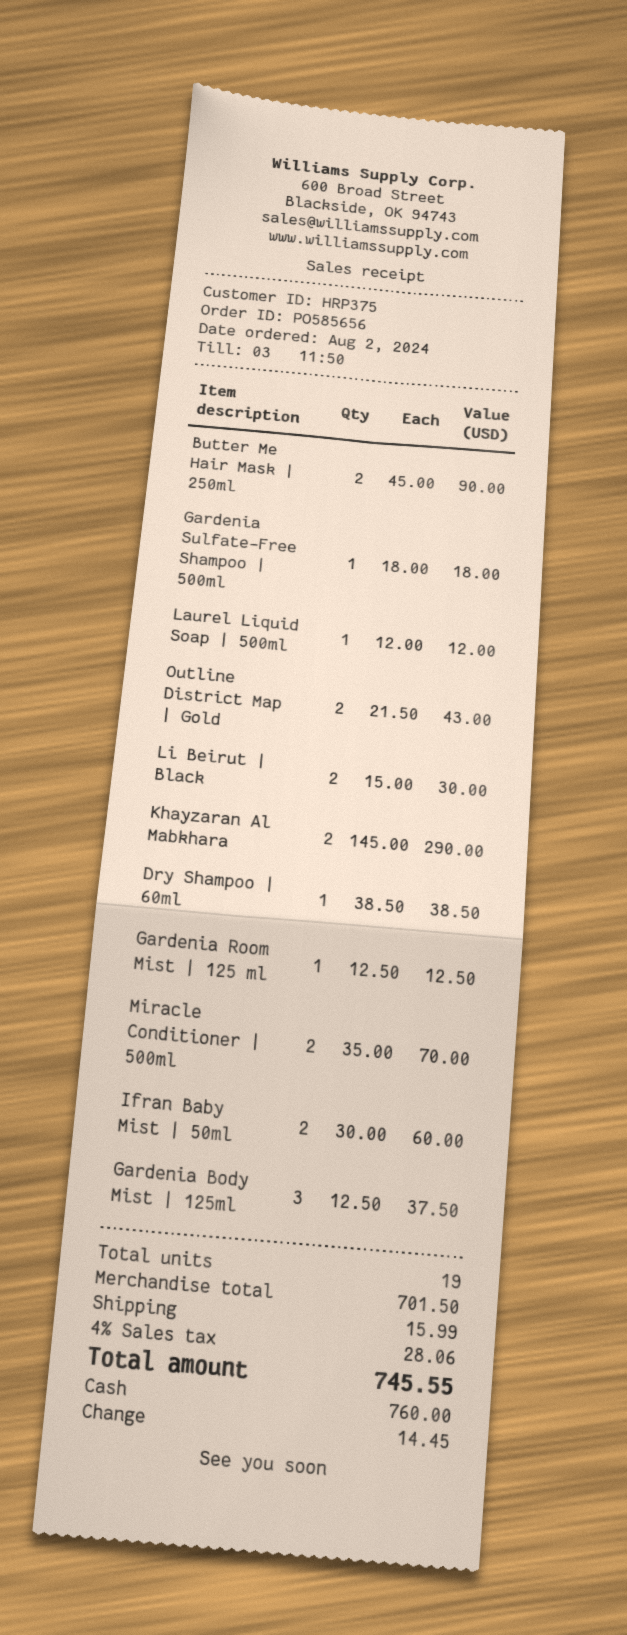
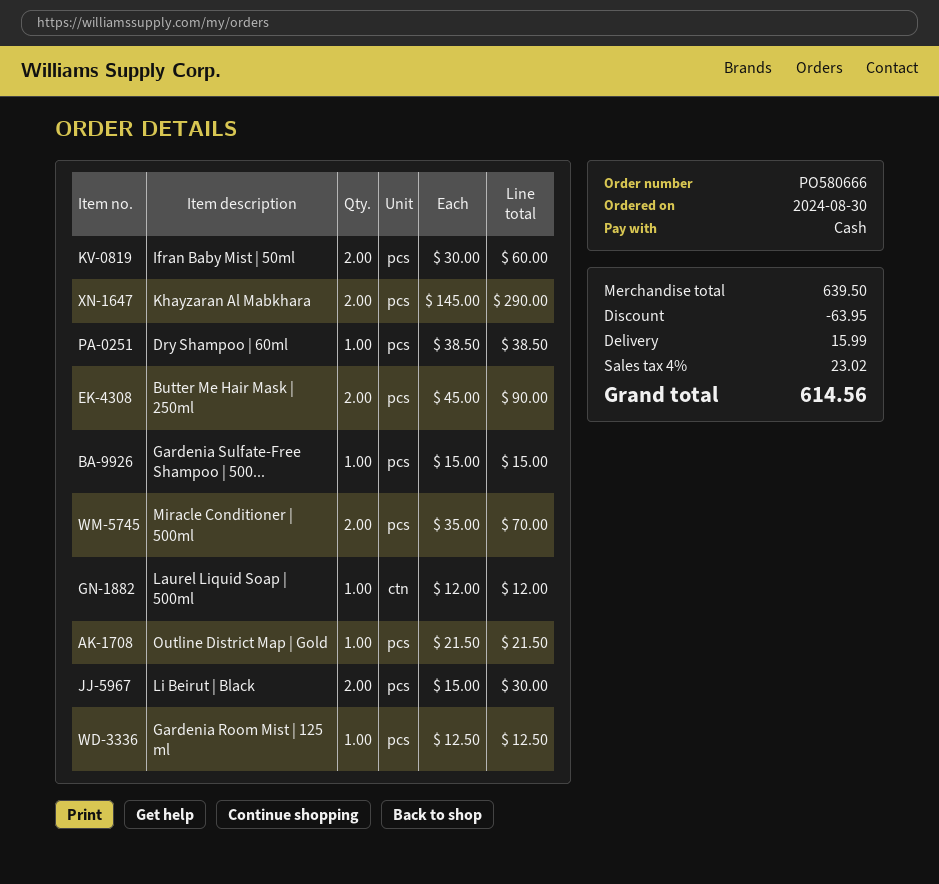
order number: PO585656 -> PO580666
order date: 2024-08-02 -> 2024-08-30
Gardenia Sulfate-Free Shampoo | 500ml: 1 x 18.00 = 18.00 -> 1 x 15.00 = 15.00
Outline District Map | Gold: 2 x 21.50 = 43.00 -> 1 x 21.50 = 21.50
Gardenia Body Mist | 125ml: 3 x 12.50 = 37.50 -> none
subtotal: 701.50 -> 639.50
discount: none -> 63.95
tax: 4% = 28.06 -> 4% = 23.02
total: 745.55 -> 614.56

